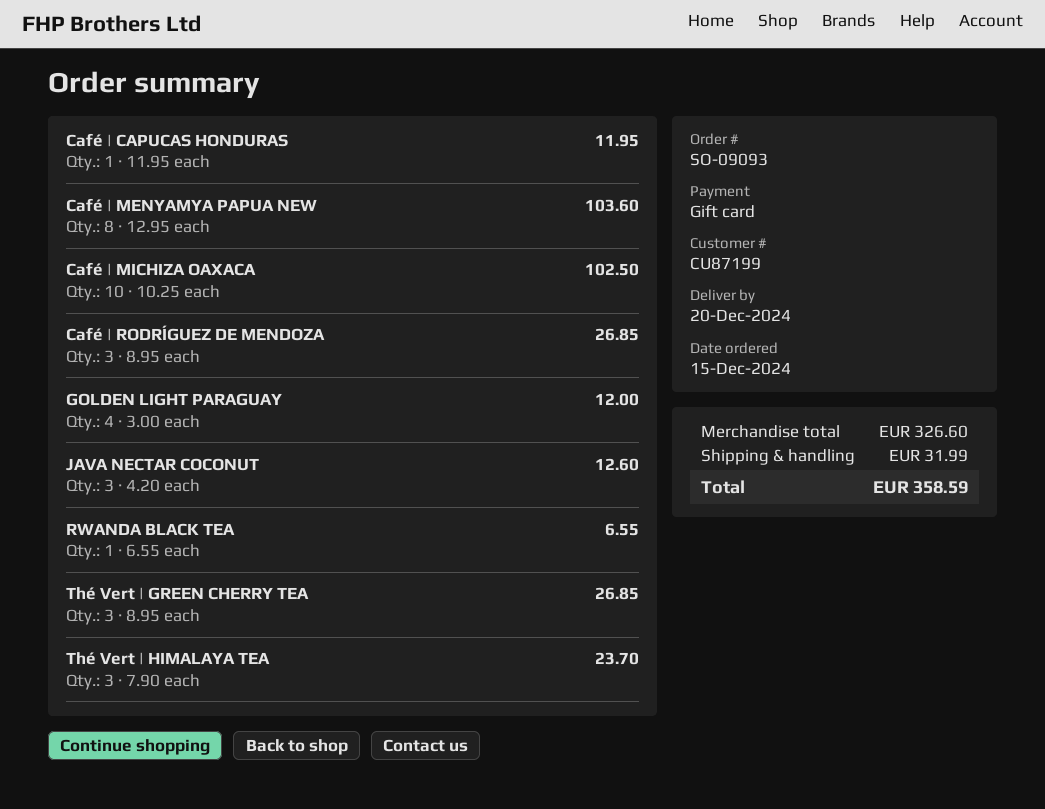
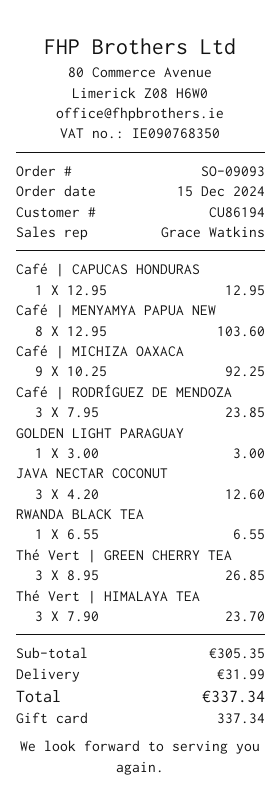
customer number: CU87199 -> CU86194
Café | CAPUCAS HONDURAS: 1 x 11.95 = 11.95 -> 1 x 12.95 = 12.95
Café | MICHIZA OAXACA: 10 x 10.25 = 102.50 -> 9 x 10.25 = 92.25
Café | RODRÍGUEZ DE MENDOZA: 3 x 8.95 = 26.85 -> 3 x 7.95 = 23.85
GOLDEN LIGHT PARAGUAY: 4 x 3.00 = 12.00 -> 1 x 3.00 = 3.00
subtotal: 326.60 -> 305.35
total: 358.59 -> 337.34

